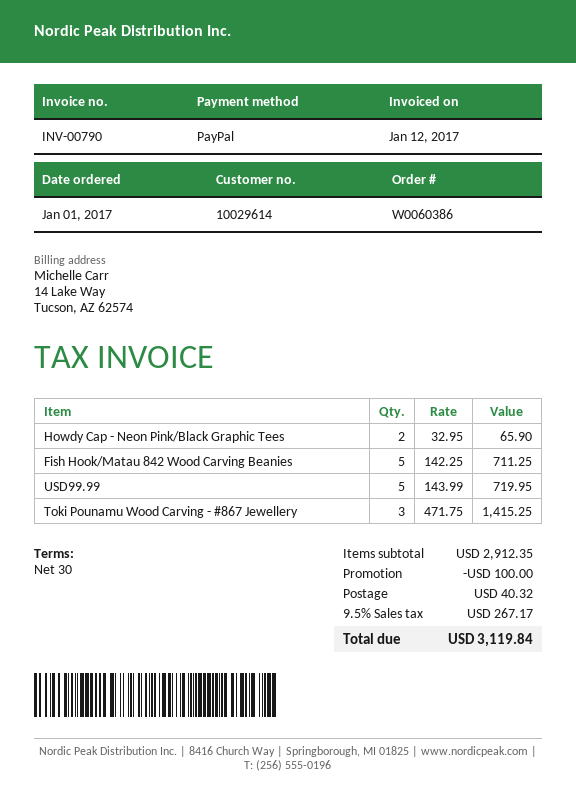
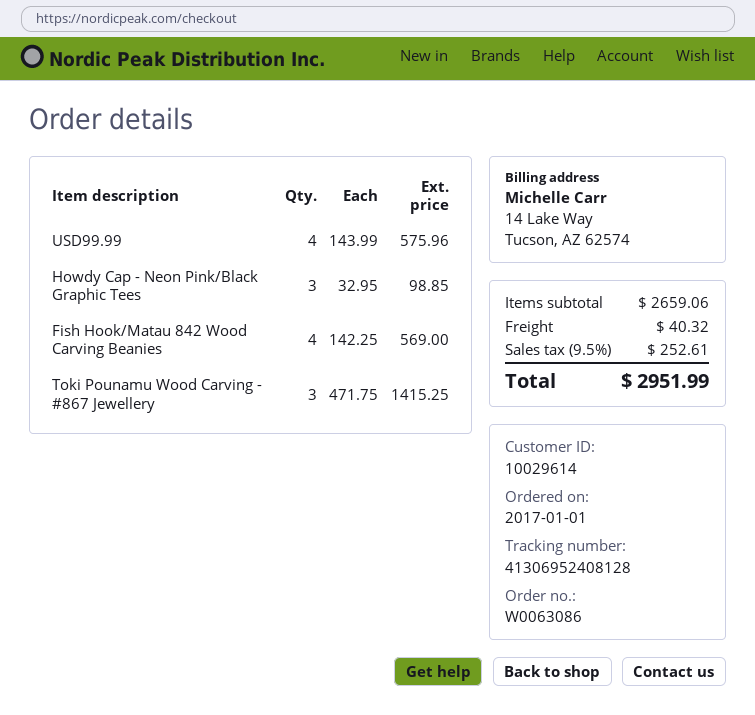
order number: W0060386 -> W0063086
Howdy Cap - Neon Pink/Black Graphic Tees: 2 x 32.95 = 65.90 -> 3 x 32.95 = 98.85
Fish Hook/Matau 842 Wood Carving Beanies: 5 x 142.25 = 711.25 -> 4 x 142.25 = 569.00
USD99.99: 5 x 143.99 = 719.95 -> 4 x 143.99 = 575.96
subtotal: 2912.35 -> 2659.06
discount: 100.00 -> none
tax: 9.5% = 267.17 -> 9.5% = 252.61
total: 3119.84 -> 2951.99

